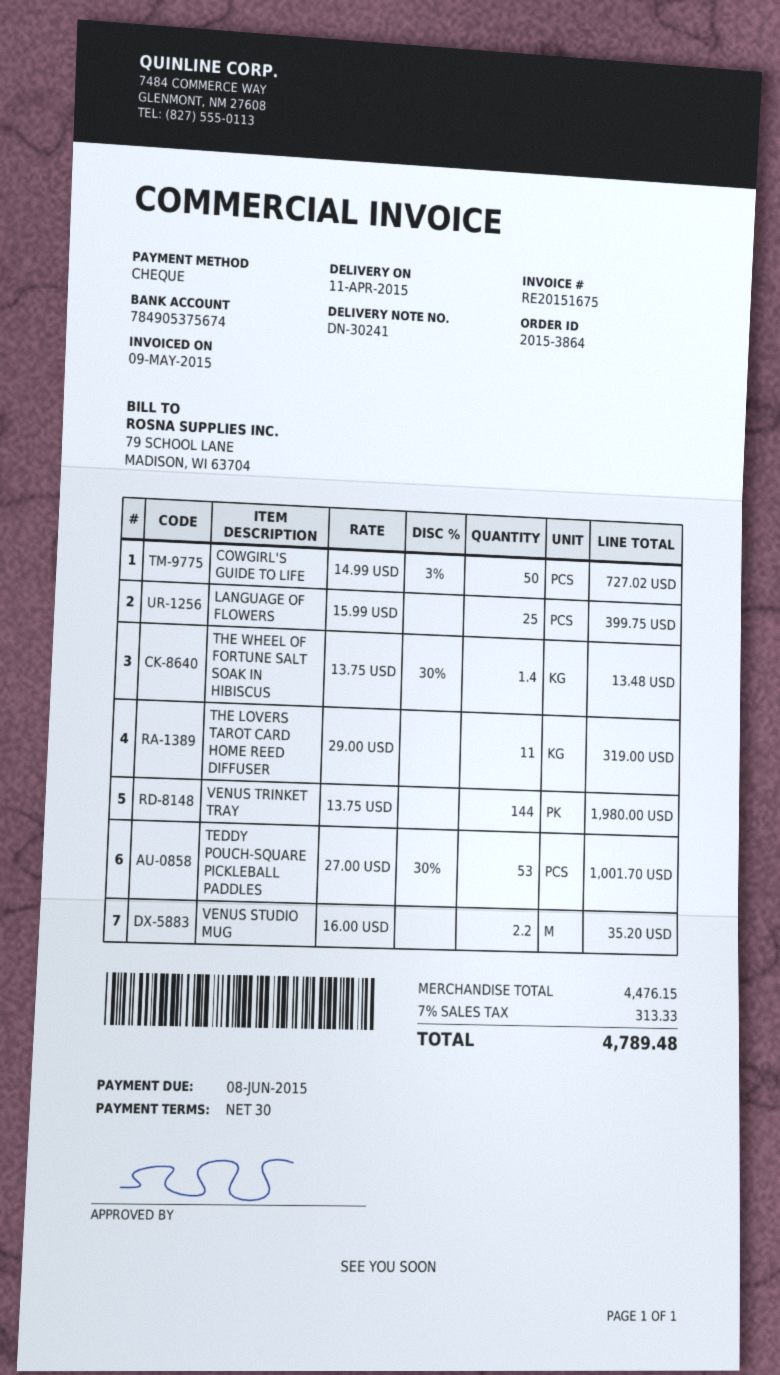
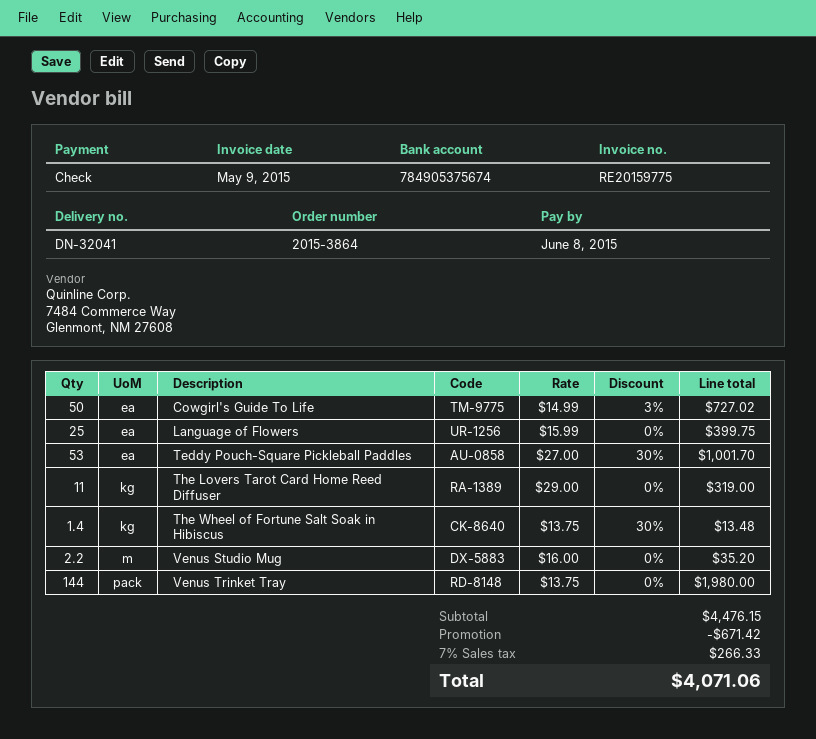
delivery note number: DN-30241 -> DN-32041
invoice number: RE20151675 -> RE20159775
discount: none -> 671.42
tax: 7% = 313.33 -> 7% = 266.33
total: 4789.48 -> 4071.06

